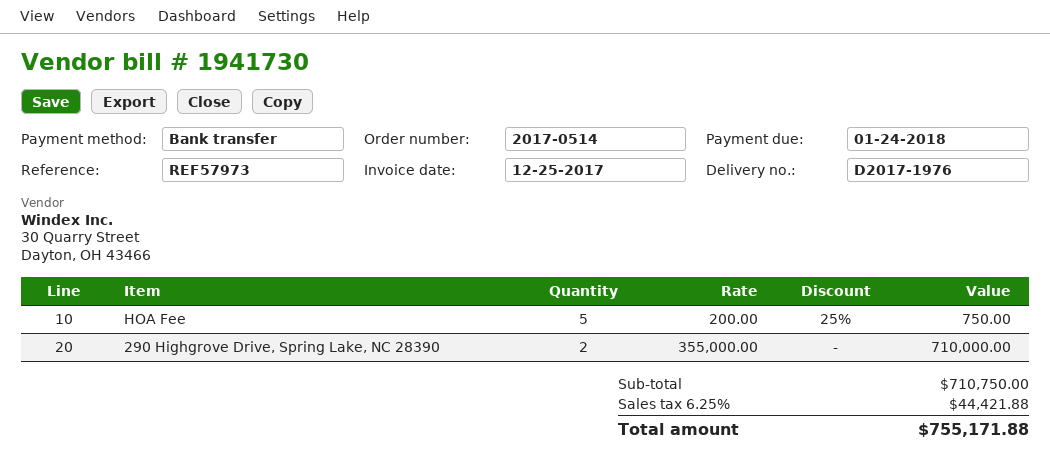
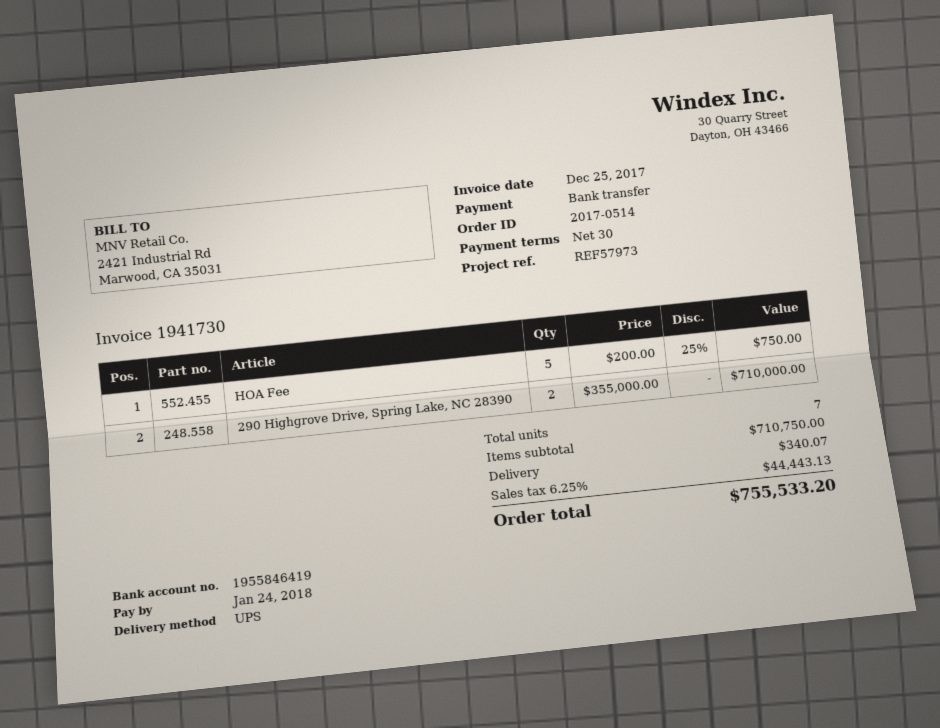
shipping: none -> 340.07
tax: 6.25% = 44421.88 -> 6.25% = 44443.13
total: 755171.88 -> 755533.20

